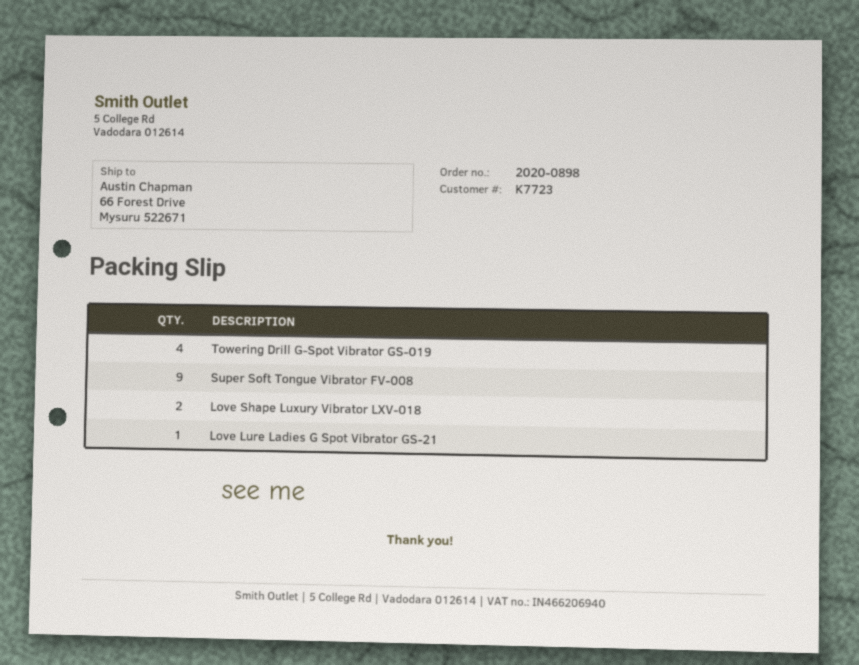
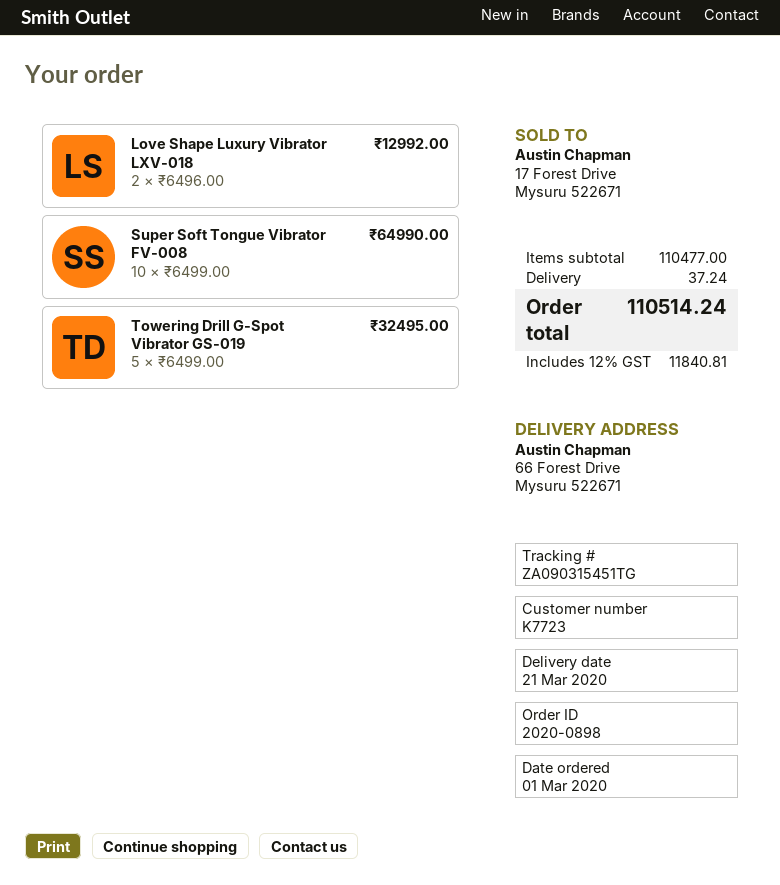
Towering Drill G-Spot Vibrator GS-019: 4 -> 5
Super Soft Tongue Vibrator FV-008: 9 -> 10
Love Lure Ladies G Spot Vibrator GS-21: 1 -> none

